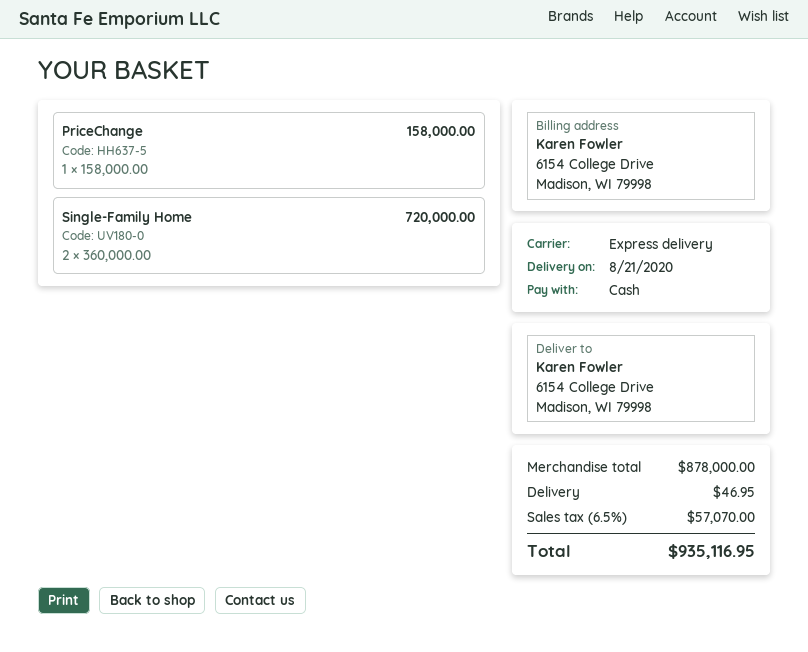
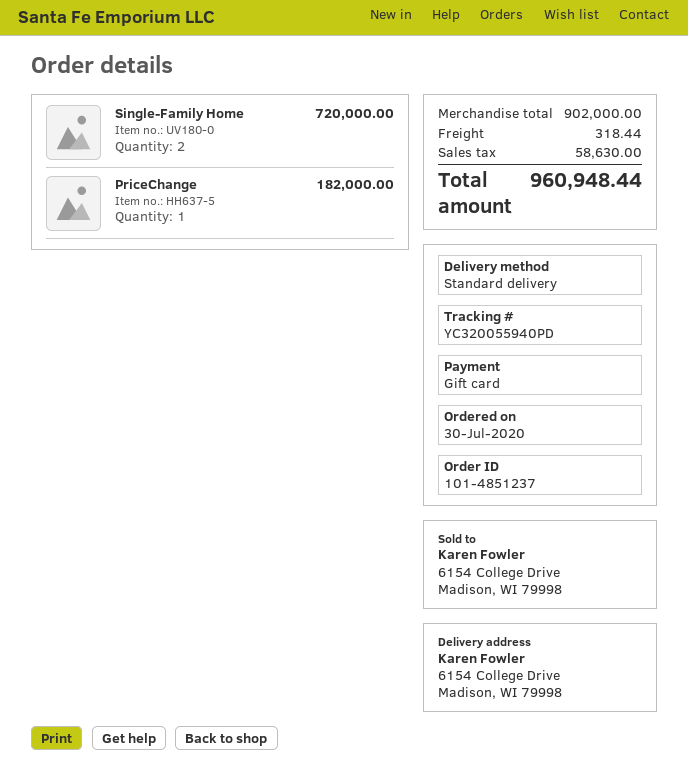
payment method: cash -> gift card
shipping method: express -> standard
PriceChange: 1 for 158000.00 -> 1 for 182000.00
subtotal: 878000.00 -> 902000.00
shipping: 46.95 -> 318.44
tax: 57070.00 -> 58630.00
total: 935116.95 -> 960948.44

